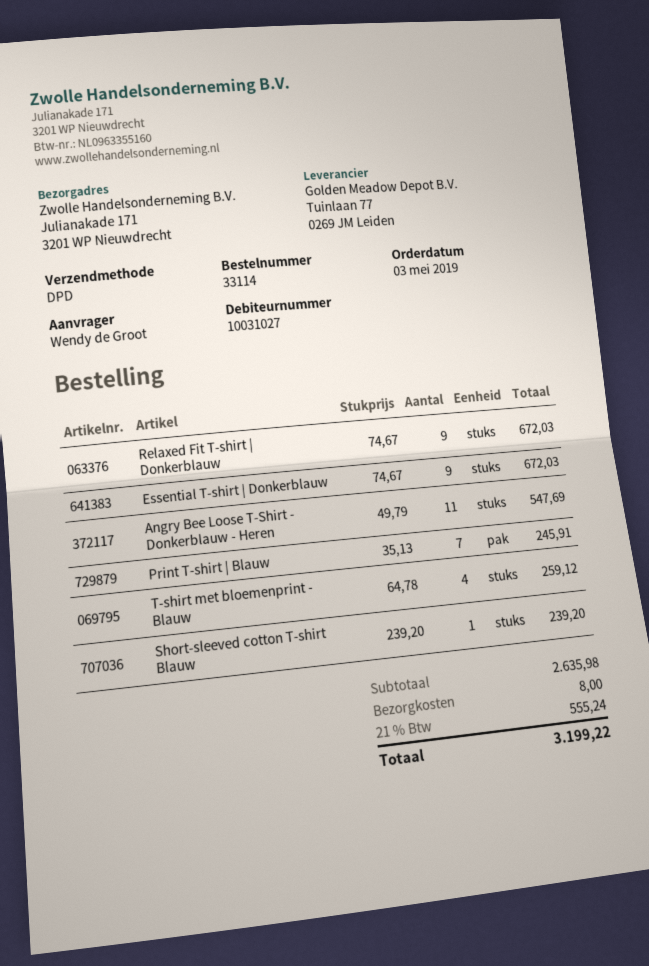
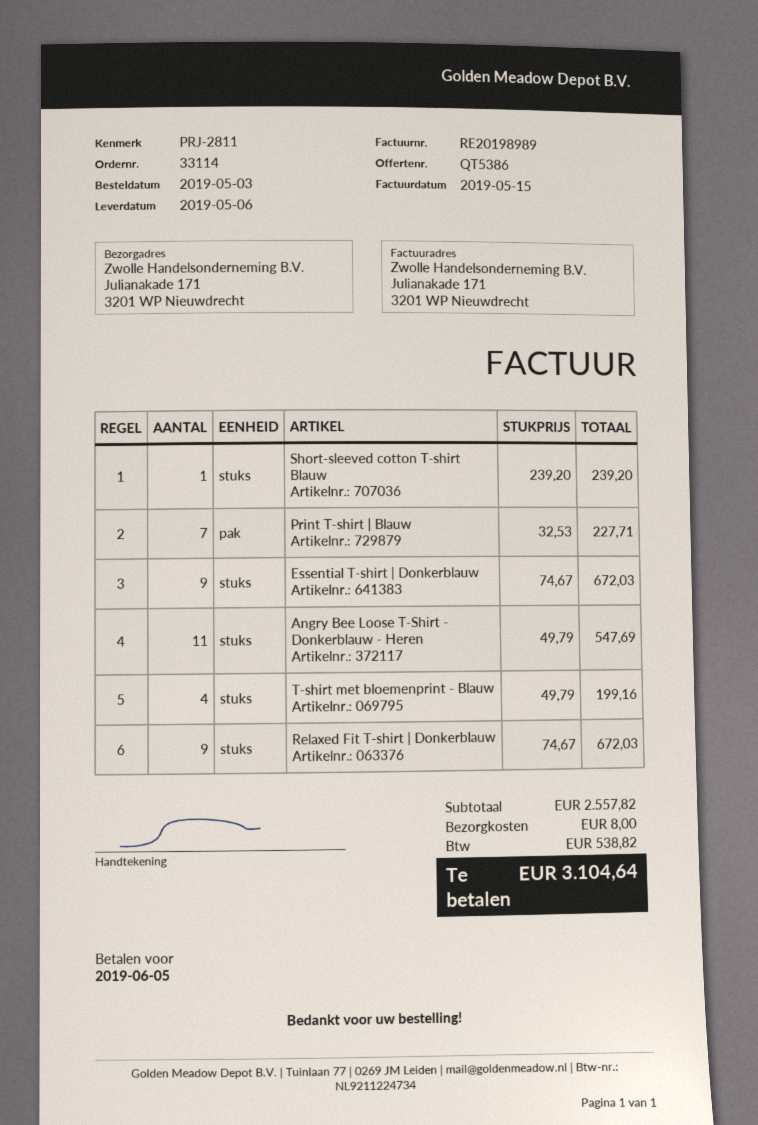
Print T-shirt | Blauw: 7 x 35.13 = 245.91 -> 7 x 32.53 = 227.71
T-shirt met bloemenprint - Blauw: 4 x 64.78 = 259.12 -> 4 x 49.79 = 199.16
subtotal: 2635.98 -> 2557.82
tax: 555.24 -> 538.82
total: 3199.22 -> 3104.64

